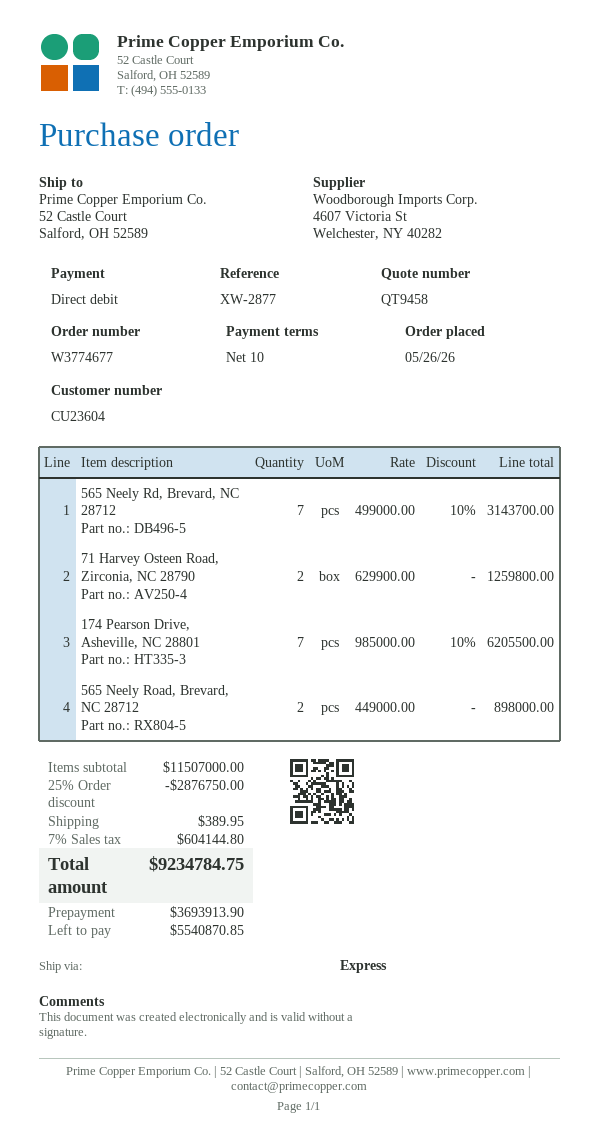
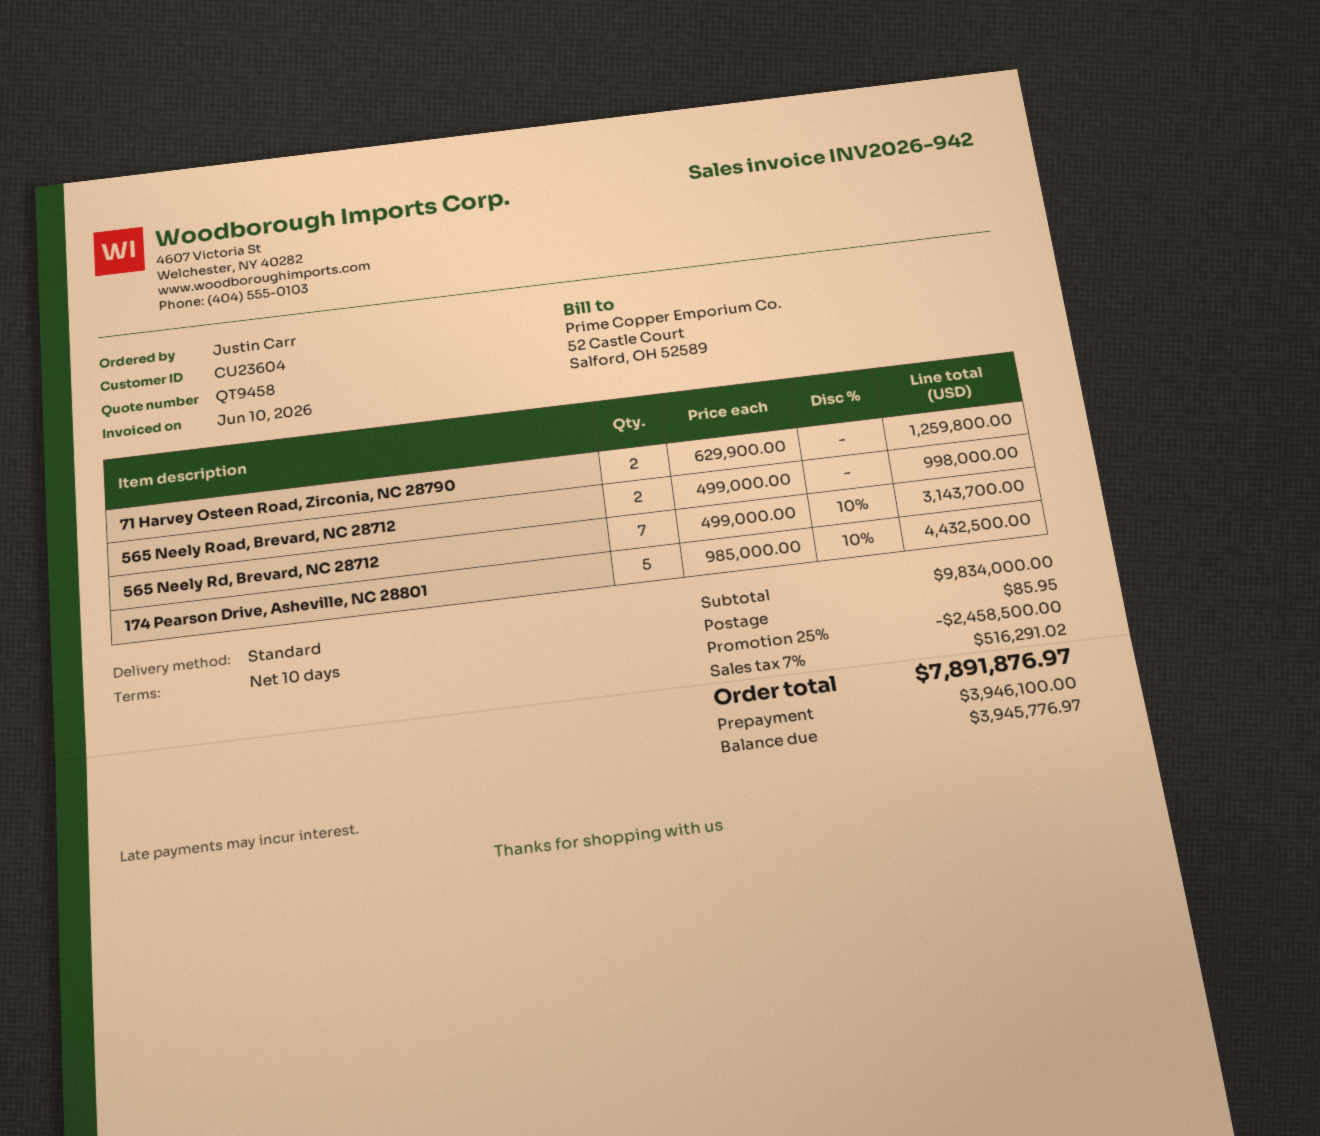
shipping method: express -> standard
174 Pearson Drive, Asheville, NC 28801: 7 x 985000.00 - 10% = 6205500.00 -> 5 x 985000.00 - 10% = 4432500.00
565 Neely Road, Brevard, NC 28712: 2 x 449000.00 = 898000.00 -> 2 x 499000.00 = 998000.00
subtotal: 11507000.00 -> 9834000.00
discount: 25% = 2876750.00 -> 25% = 2458500.00
shipping: 389.95 -> 85.95
tax: 7% = 604144.80 -> 7% = 516291.02
total: 9234784.75 -> 7891876.97
deposit: 3693913.90 -> 3946100.00
balance: 5540870.85 -> 3945776.97

